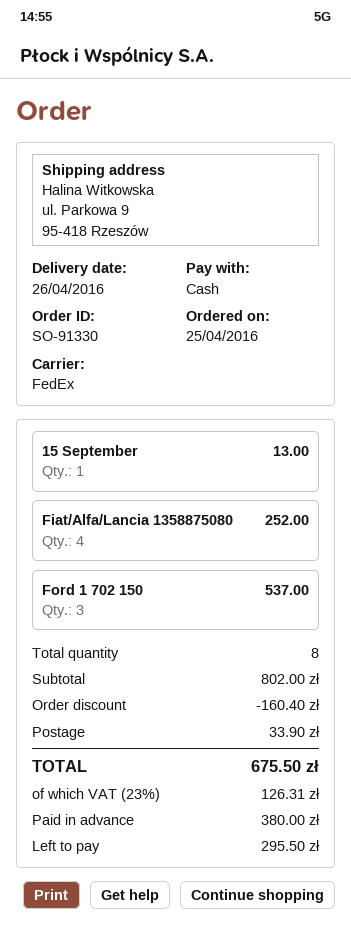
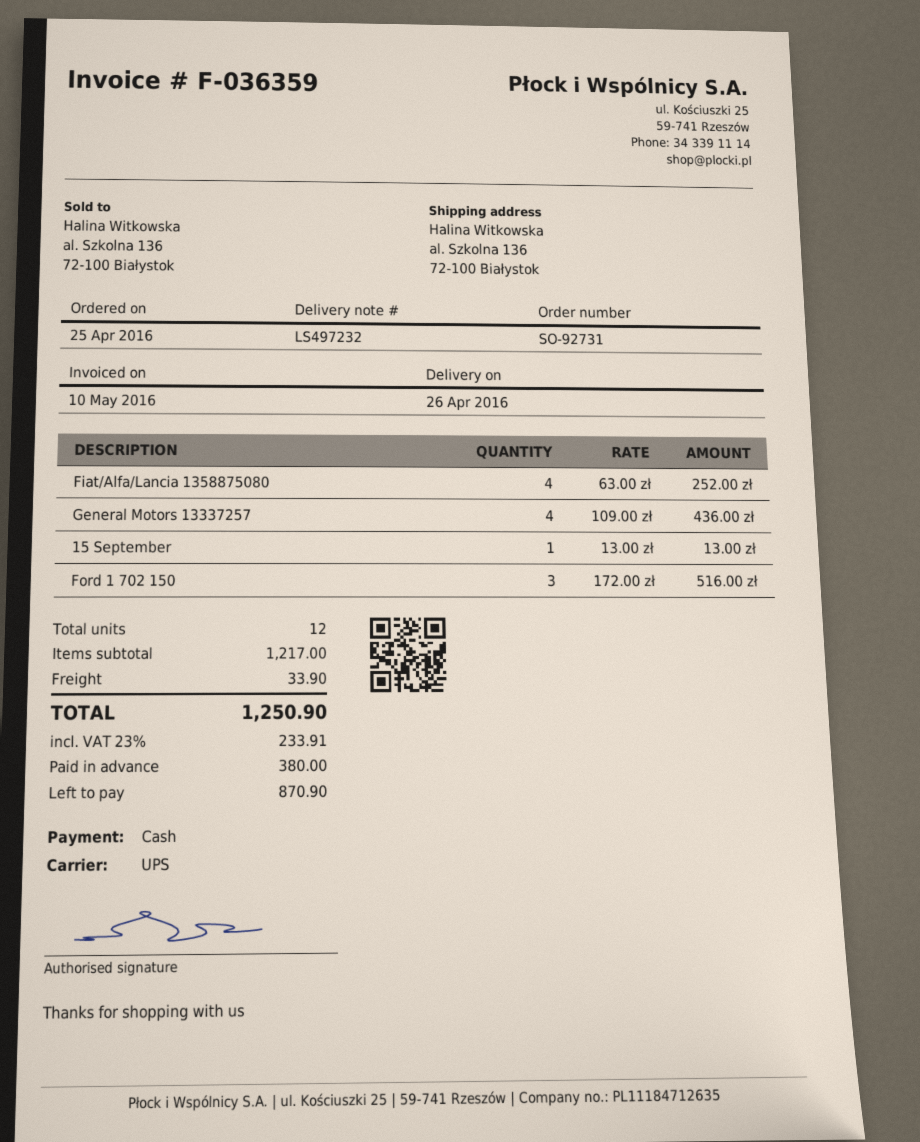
order number: SO-91330 -> SO-92731
shipping method: FedEx -> UPS
ship to: ul. Parkowa 9, 95-418 Rzeszów -> al. Szkolna 136, 72-100 Białystok
Ford 1 702 150: 3 for 537.00 -> 3 for 516.00
General Motors 13337257: none -> 4 for 436.00
total quantity: 8 -> 12
subtotal: 802.00 -> 1217.00
discount: 160.40 -> none
tax: 23% = 126.31 -> 23% = 233.91
total: 675.50 -> 1250.90
balance: 295.50 -> 870.90

